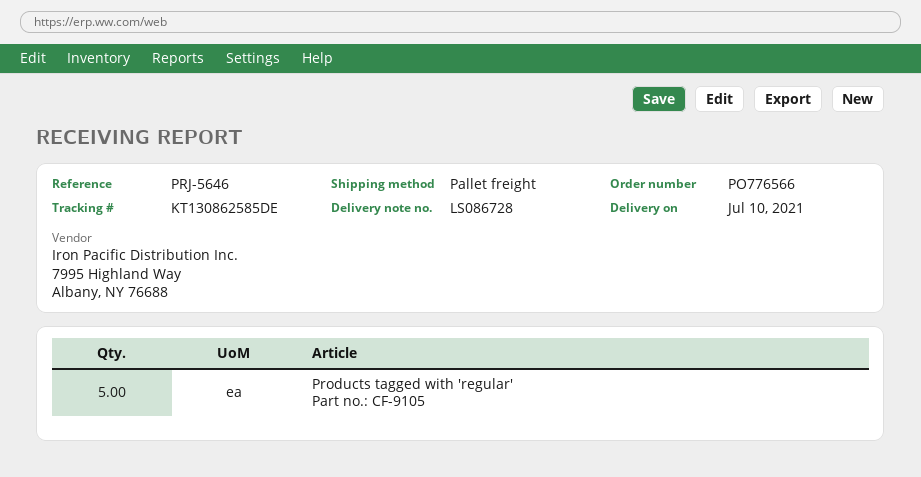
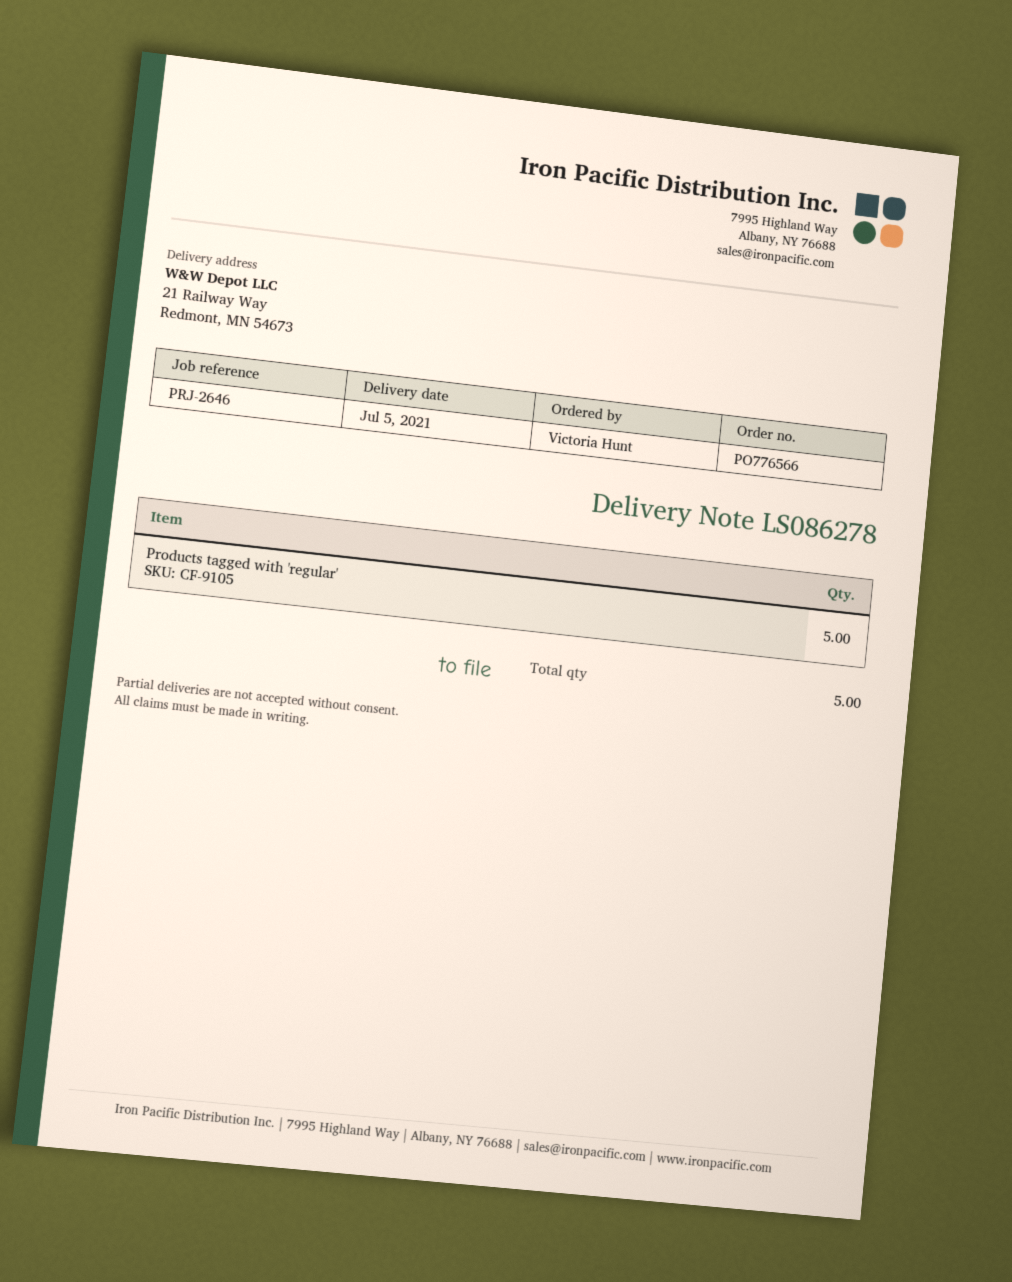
delivery note number: LS086728 -> LS086278
delivery date: 2021-07-10 -> 2021-07-05
reference: PRJ-5646 -> PRJ-2646

